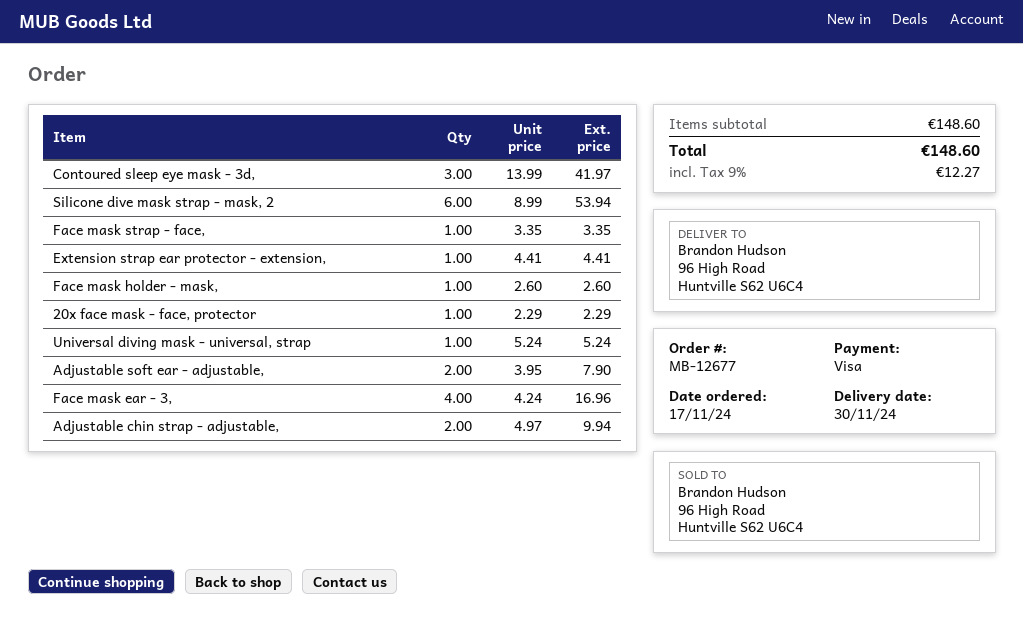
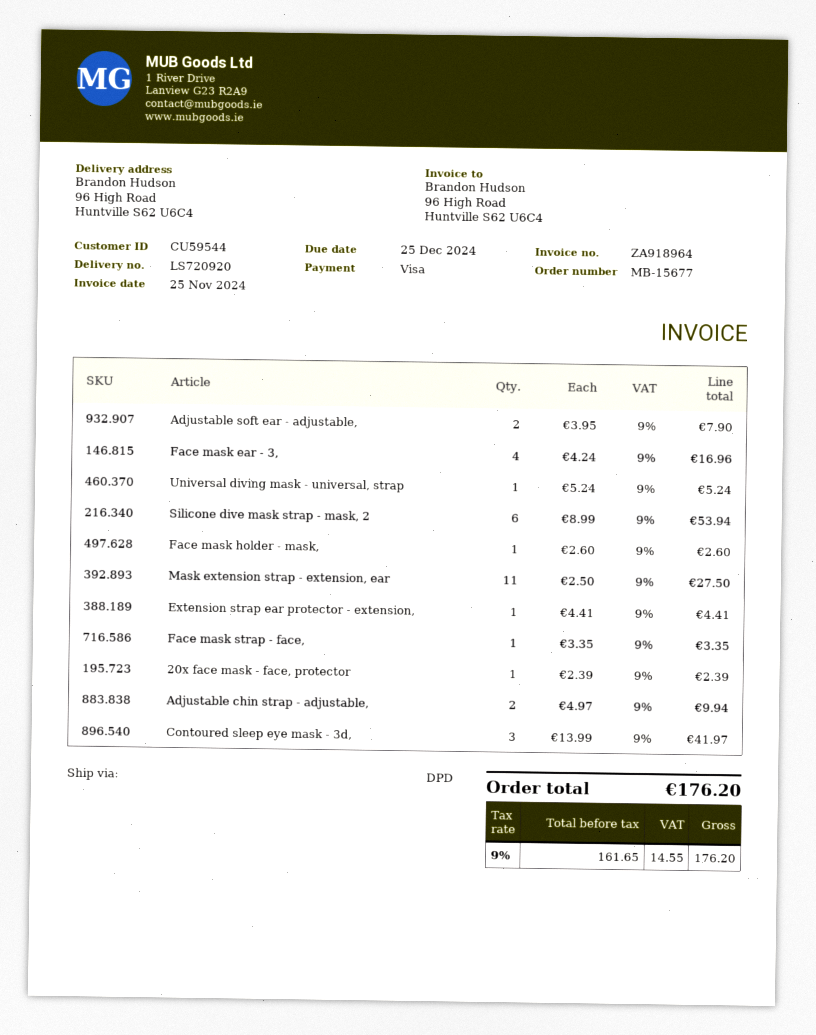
order number: MB-12677 -> MB-15677
20x face mask - face, protector: 1 x 2.29 = 2.29 -> 1 x 2.39 = 2.39
Mask extension strap - extension, ear: none -> 11 x 2.50 = 27.50
tax: 9% = 12.27 -> 9% = 14.55
total: 148.60 -> 176.20

